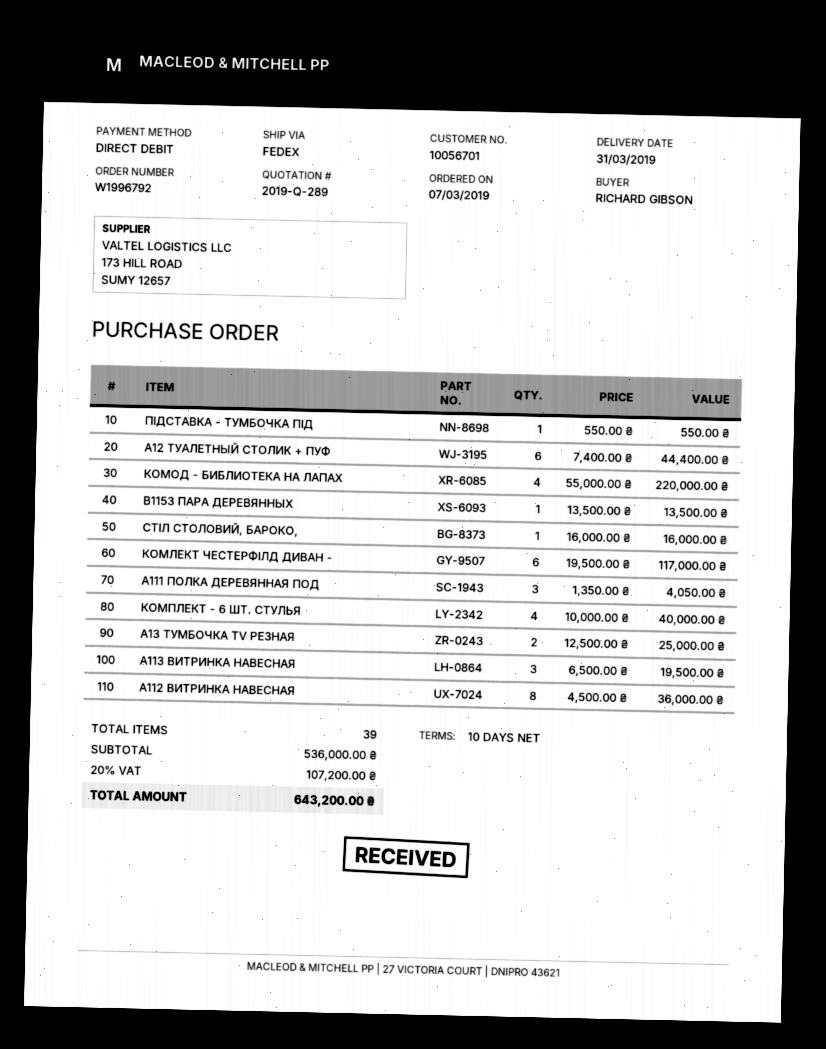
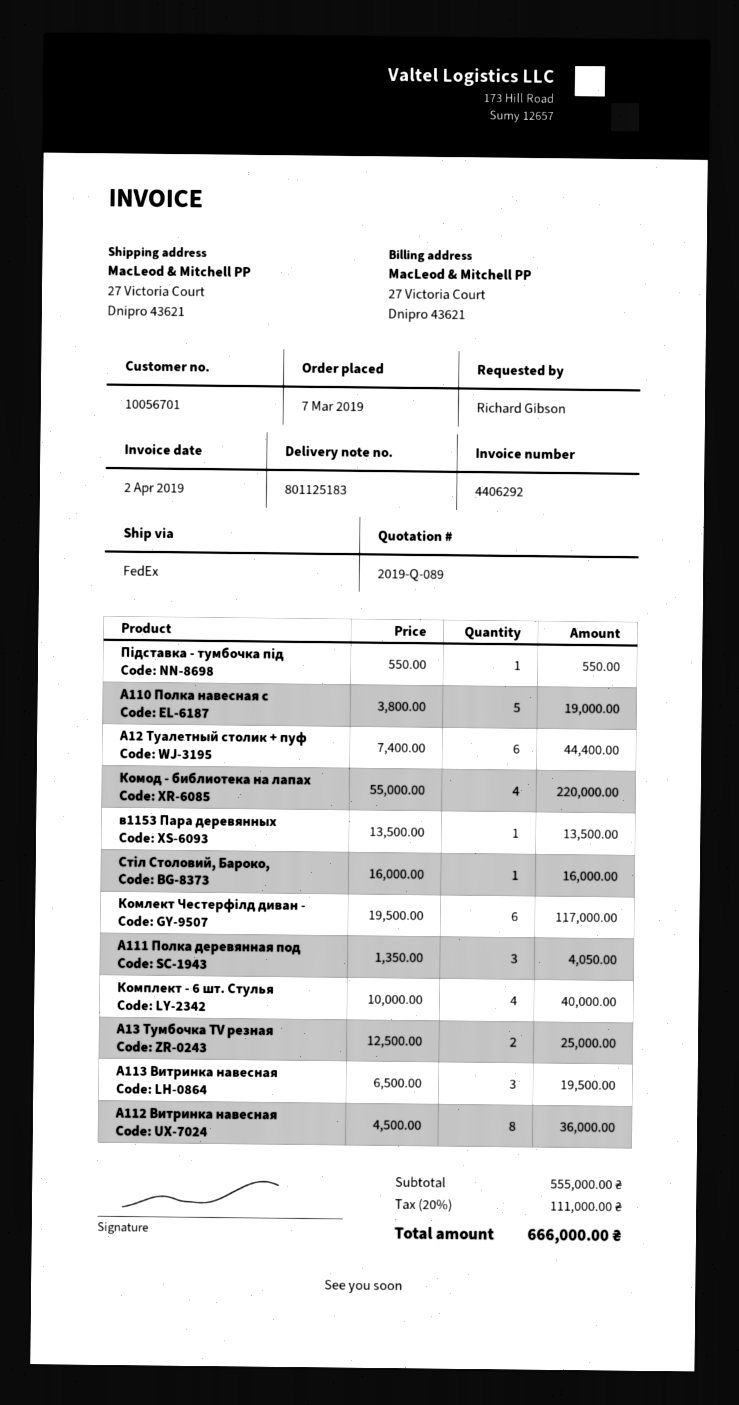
quote number: 2019-Q-289 -> 2019-Q-089
А110 Полка навесная с: none -> 5 x 3800.00 = 19000.00
subtotal: 536000.00 -> 555000.00
tax: 20% = 107200.00 -> 20% = 111000.00
total: 643200.00 -> 666000.00

